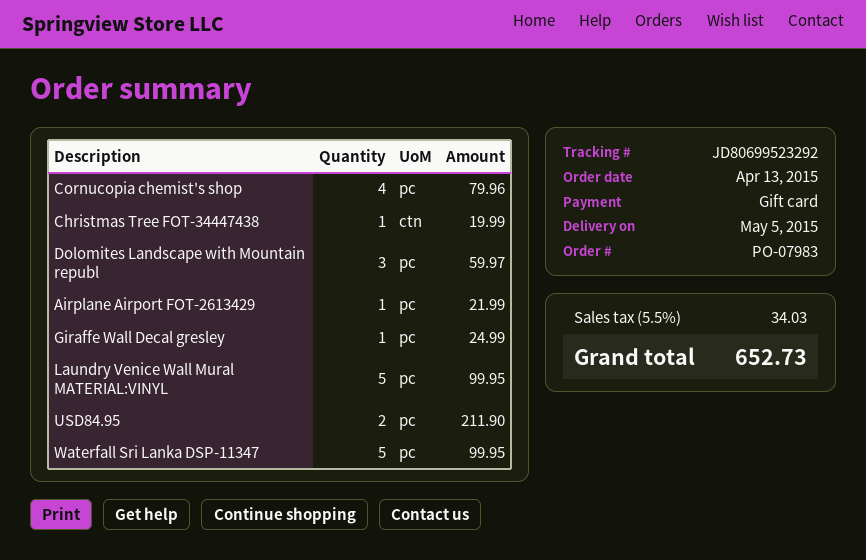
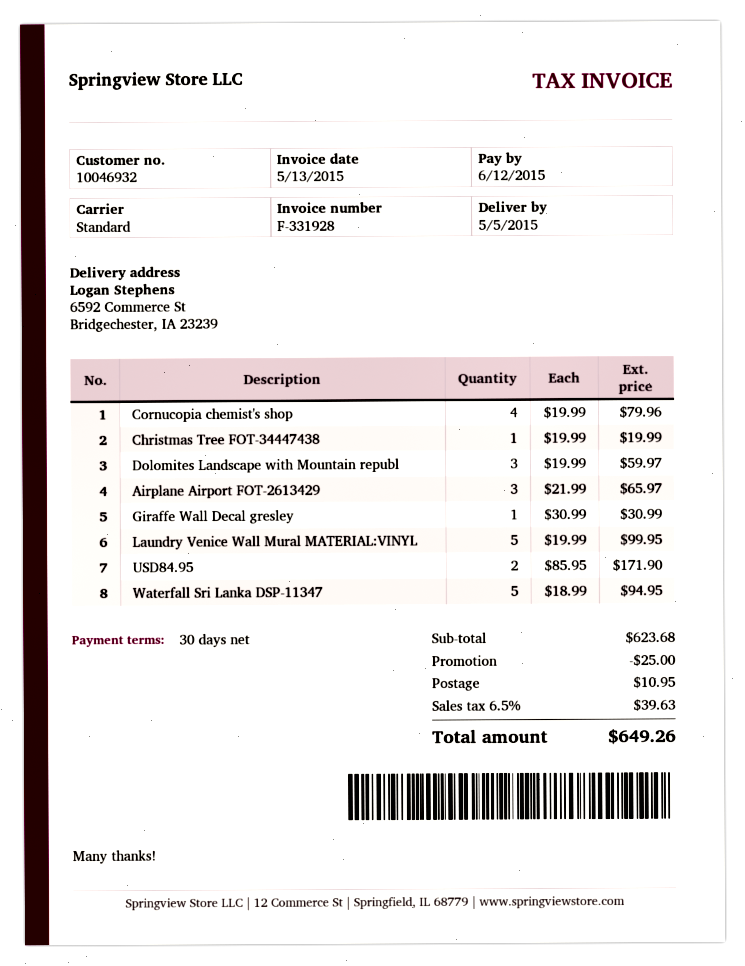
Airplane Airport FOT-2613429: 1 for 21.99 -> 3 for 65.97
Giraffe Wall Decal gresley: 1 for 24.99 -> 1 for 30.99
USD84.95: 2 for 211.90 -> 2 for 171.90
Waterfall Sri Lanka DSP-11347: 5 for 99.95 -> 5 for 94.95
discount: none -> 25.00
shipping: none -> 10.95
tax: 5.5% = 34.03 -> 6.5% = 39.63
total: 652.73 -> 649.26

